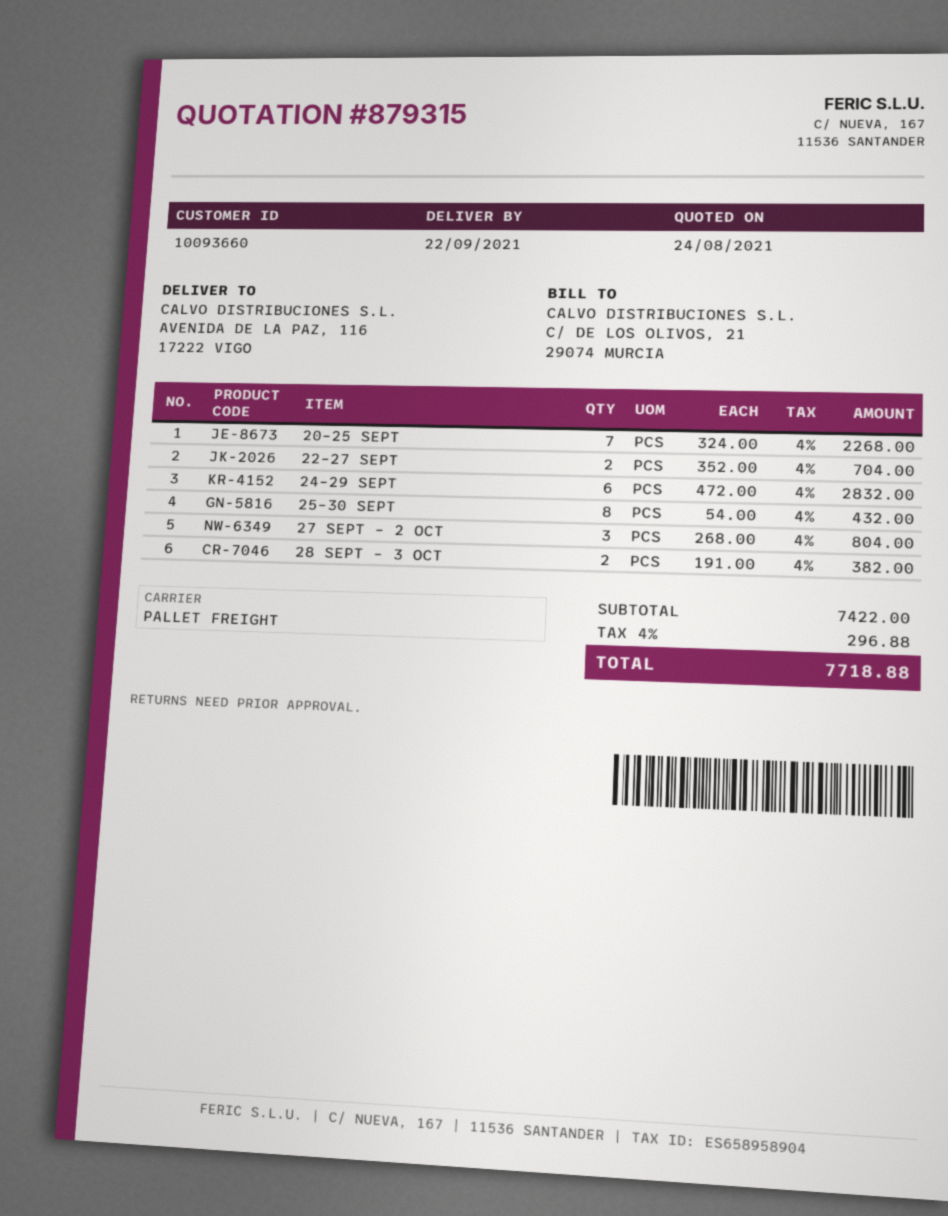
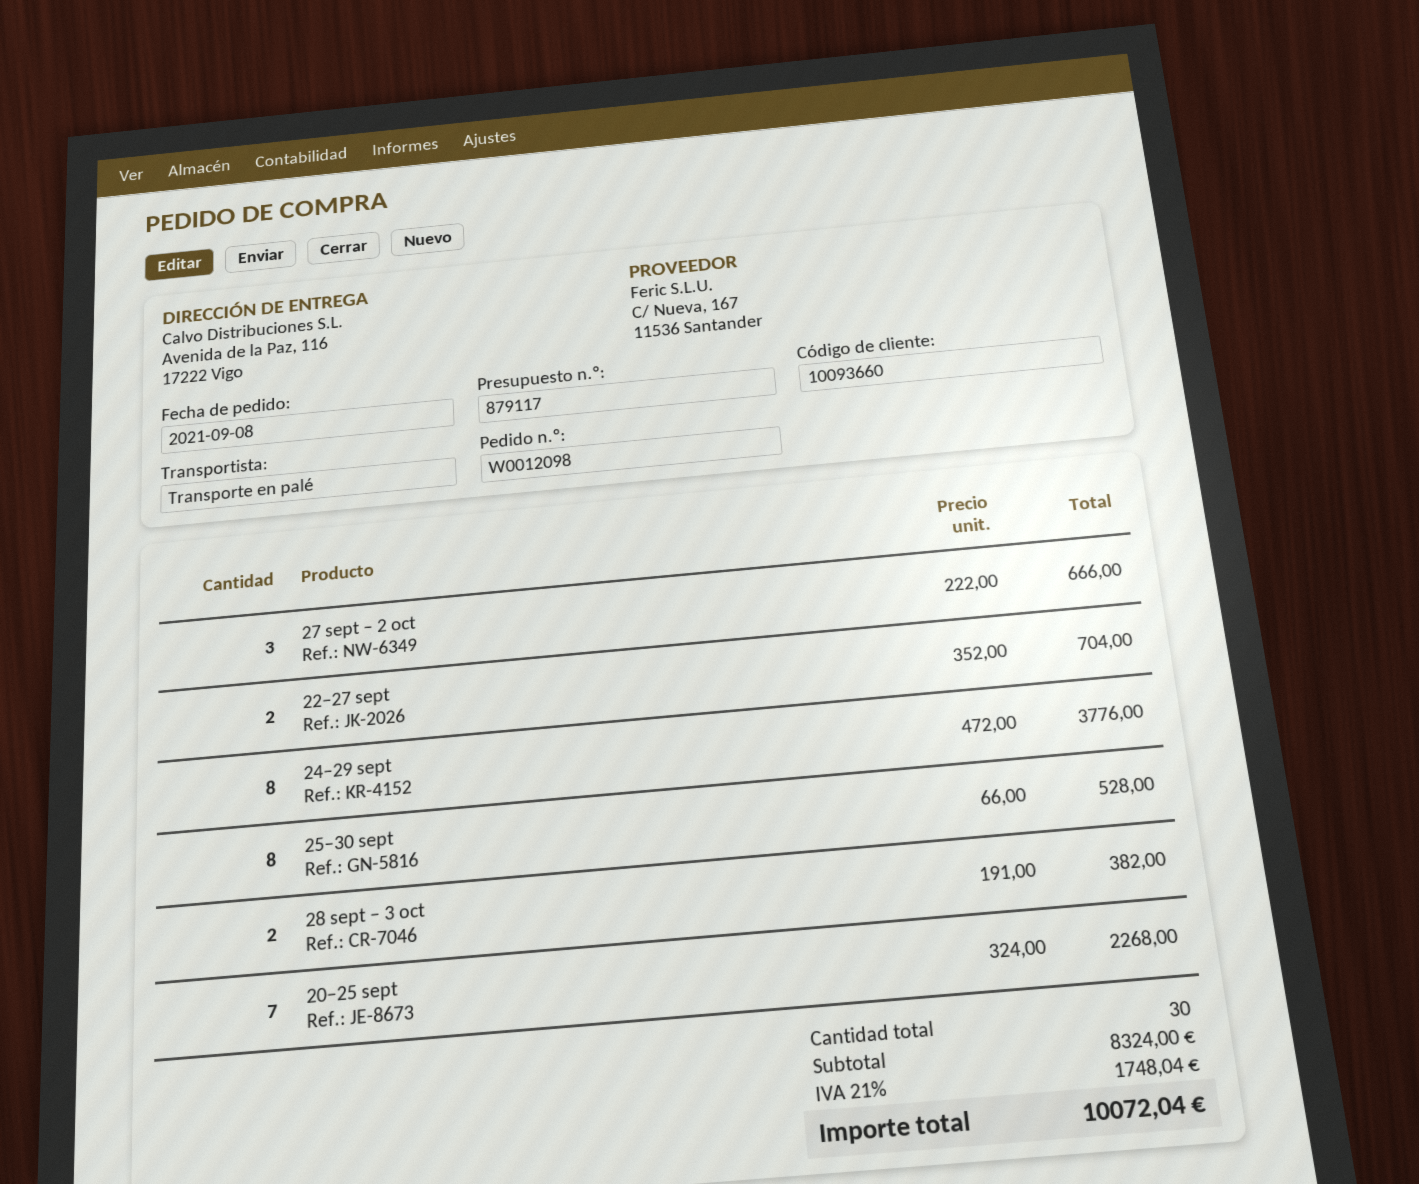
quote number: 879315 -> 879117
24–29 SEPT: 6 x 472.00 = 2832.00 -> 8 x 472.00 = 3776.00
25–30 SEPT: 8 x 54.00 = 432.00 -> 8 x 66.00 = 528.00
27 SEPT – 2 OCT: 3 x 268.00 = 804.00 -> 3 x 222.00 = 666.00
subtotal: 7422.00 -> 8324.00
tax: 4% = 296.88 -> 21% = 1748.04
total: 7718.88 -> 10072.04

